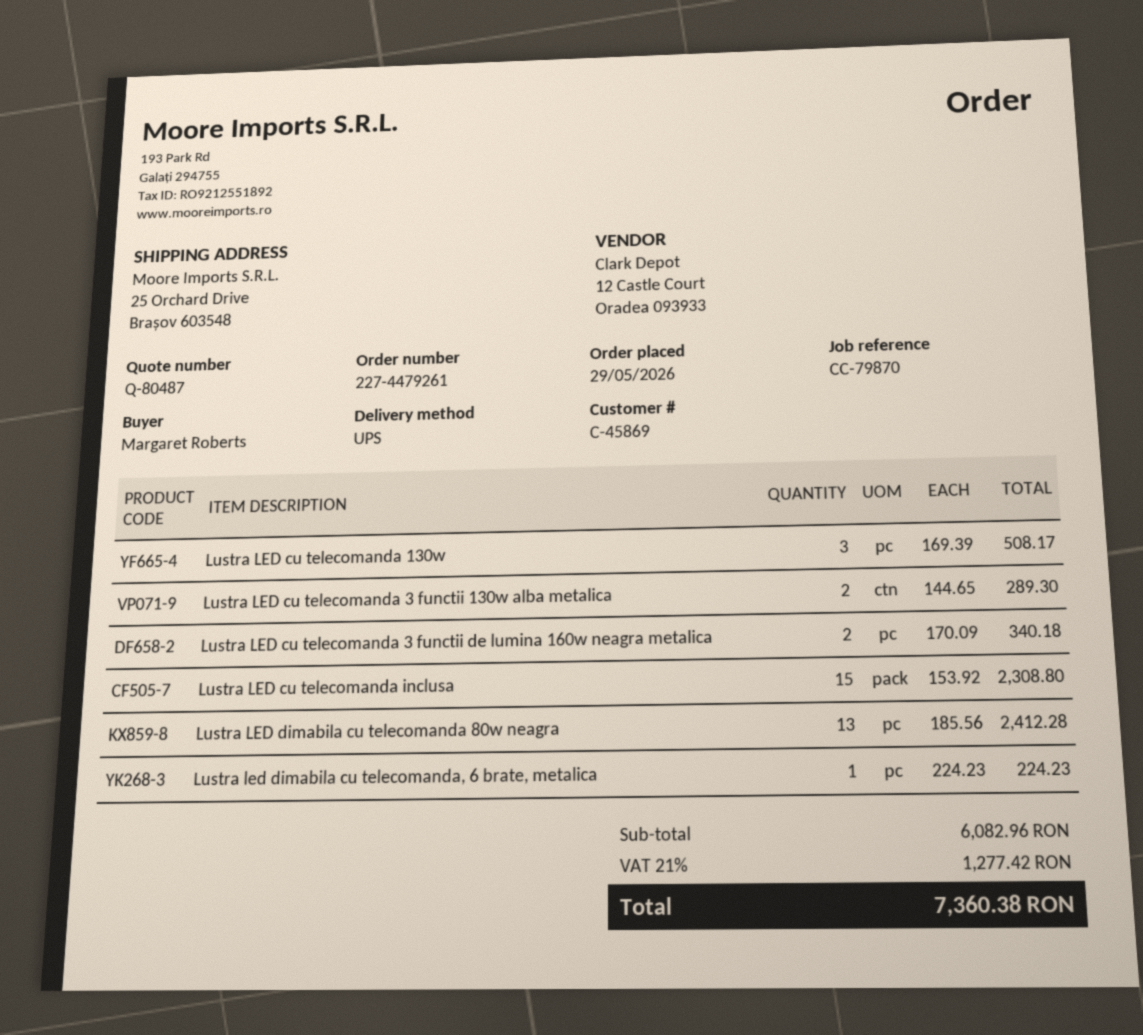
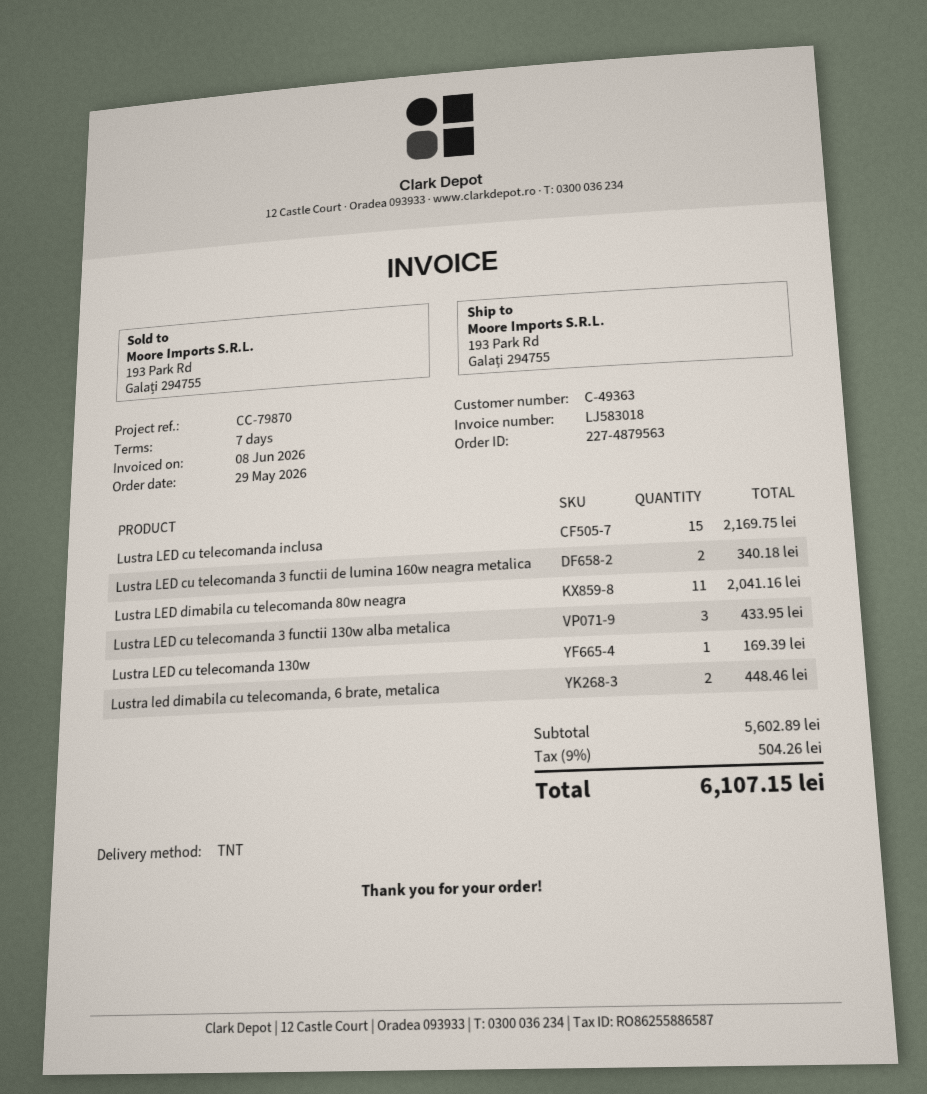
order number: 227-4479261 -> 227-4879563
customer number: C-45869 -> C-49363
shipping method: UPS -> TNT
ship to: 25 Orchard Drive, Brașov 603548 -> 193 Park Rd, Galați 294755
Lustra LED cu telecomanda 130w: 3 for 508.17 -> 1 for 169.39
Lustra LED cu telecomanda 3 functii 130w alba metalica: 2 for 289.30 -> 3 for 433.95
Lustra LED cu telecomanda inclusa: 15 for 2308.80 -> 15 for 2169.75
Lustra LED dimabila cu telecomanda 80w neagra: 13 for 2412.28 -> 11 for 2041.16
Lustra led dimabila cu telecomanda, 6 brate, metalica: 1 for 224.23 -> 2 for 448.46
subtotal: 6082.96 -> 5602.89
tax: 21% = 1277.42 -> 9% = 504.26
total: 7360.38 -> 6107.15

